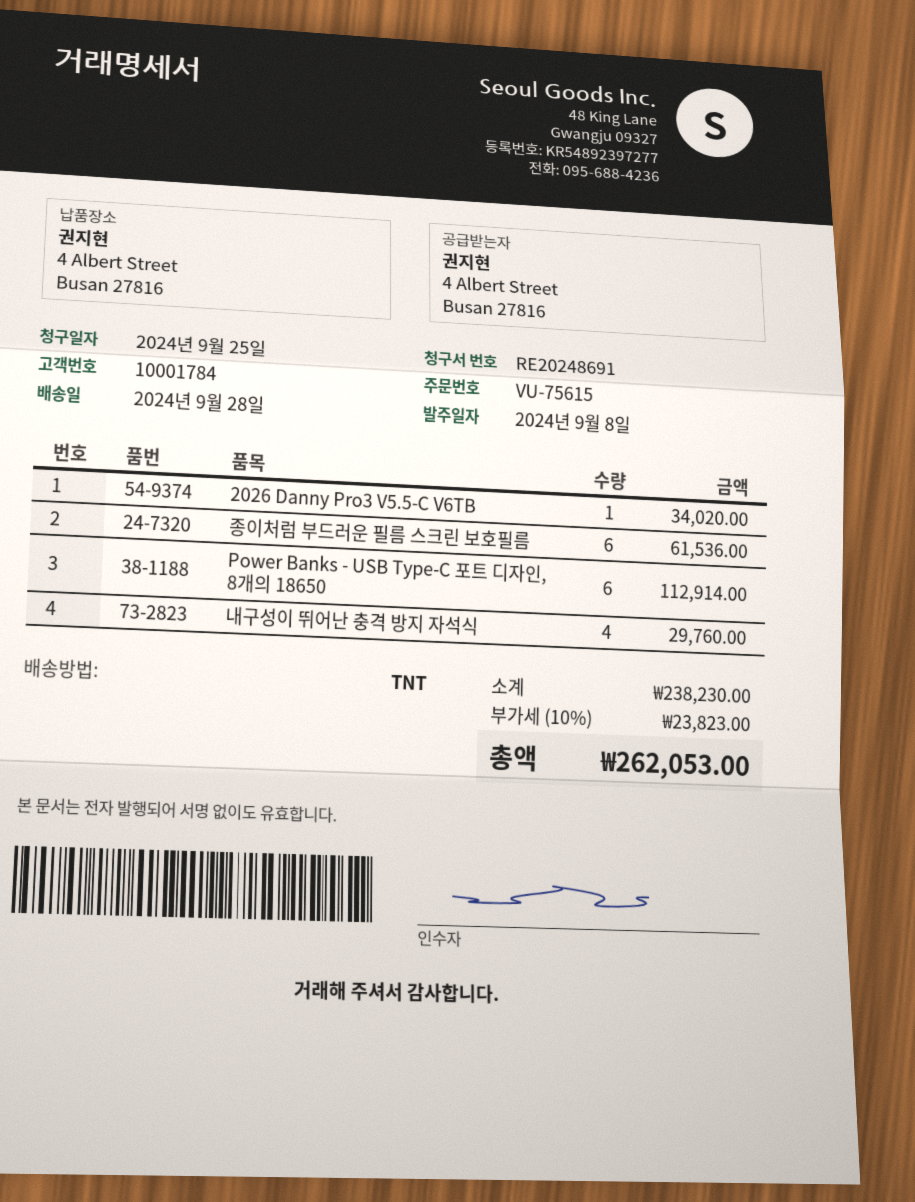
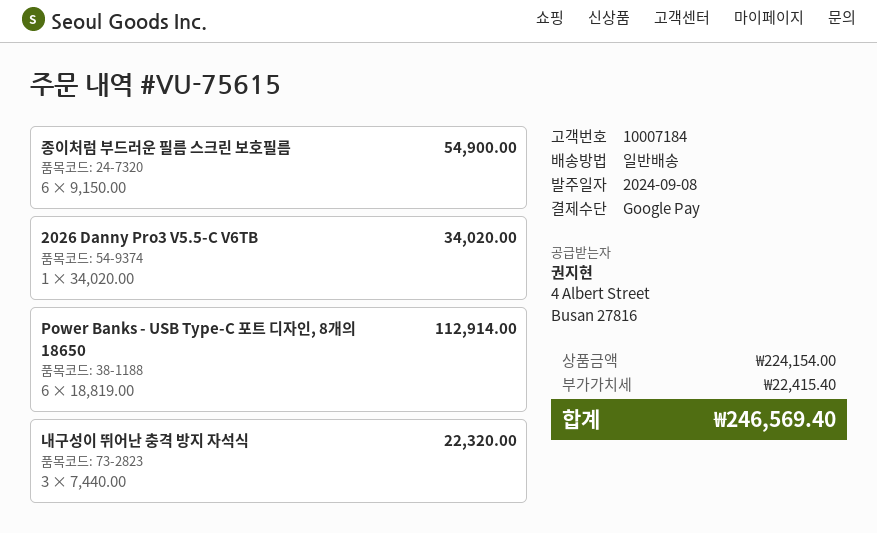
customer number: 10001784 -> 10007184
shipping method: TNT -> standard
종이처럼 부드러운 필름 스크린 보호필름: 6 for 61536.00 -> 6 for 54900.00
내구성이 뛰어난 충격 방지 자석식: 4 for 29760.00 -> 3 for 22320.00
subtotal: 238230.00 -> 224154.00
tax: 23823.00 -> 22415.40
total: 262053.00 -> 246569.40

